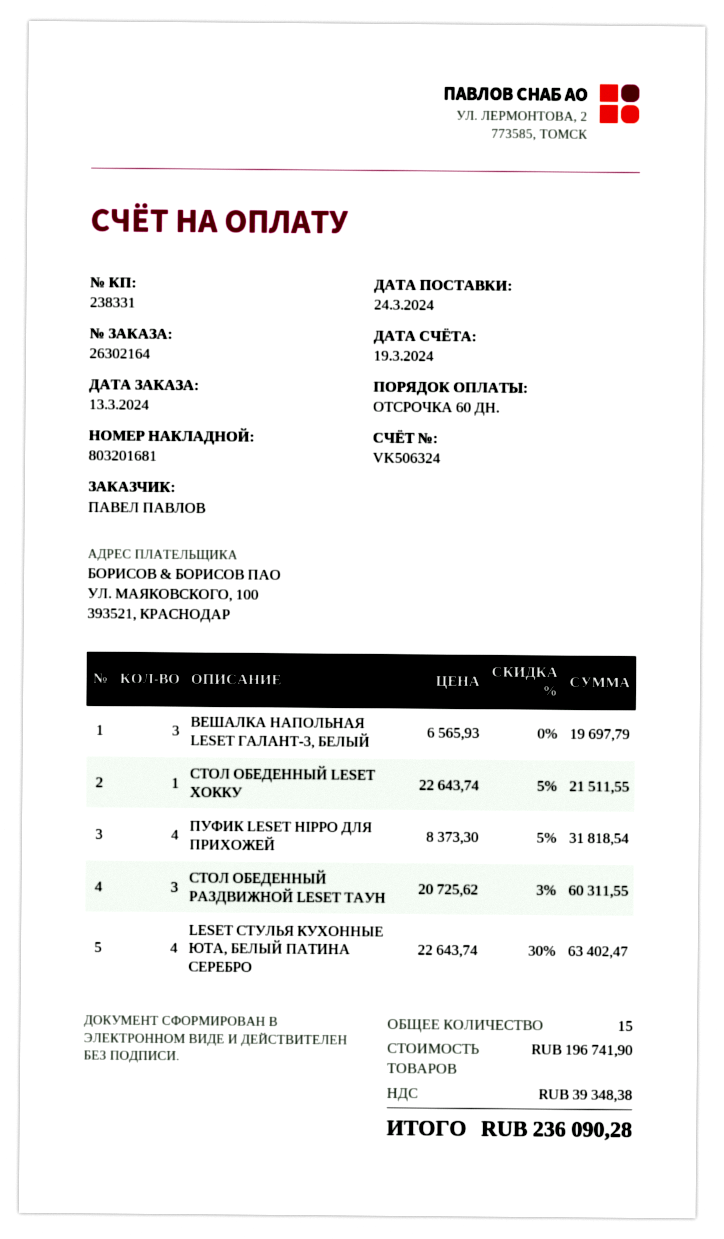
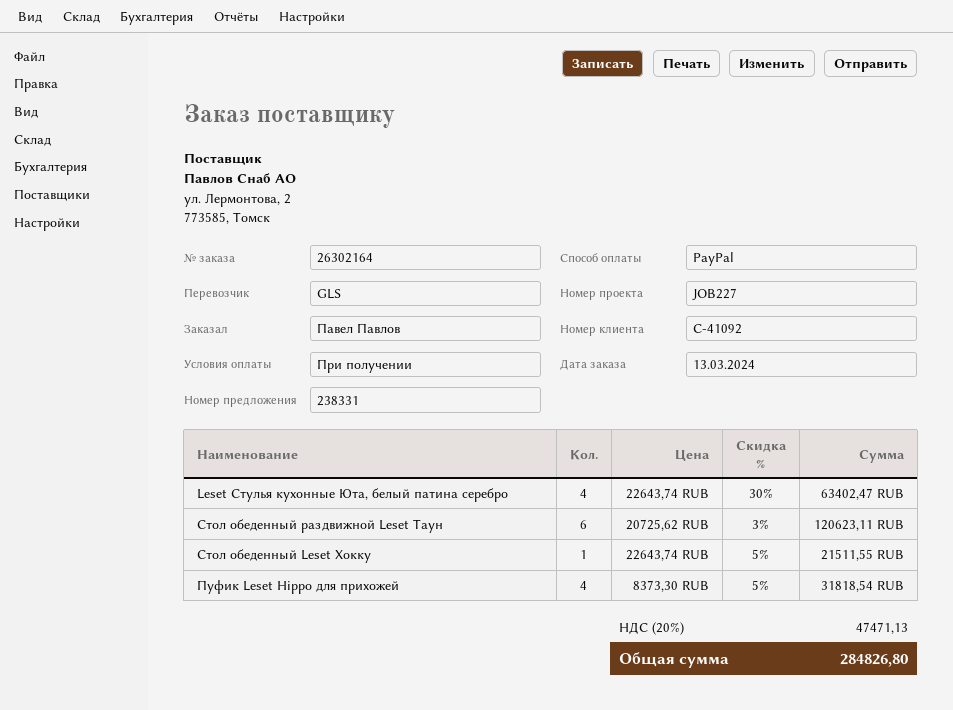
payment terms: 60 days -> on receipt
ВЕШАЛКА НАПОЛЬНАЯ LESET ГАЛАНТ-3, БЕЛЫЙ: 3 x 6565.93 = 19697.79 -> none
СТОЛ ОБЕДЕННЫЙ РАЗДВИЖНОЙ LESET ТАУН: 3 x 20725.62 - 3% = 60311.55 -> 6 x 20725.62 - 3% = 120623.11
tax: 39348.38 -> 47471.13
total: 236090.28 -> 284826.80

